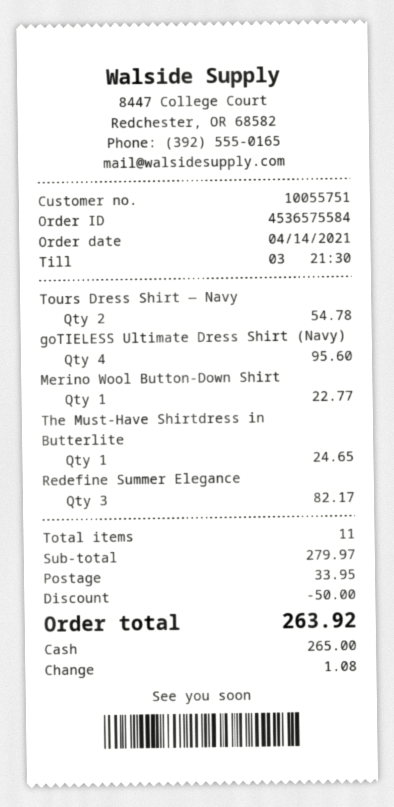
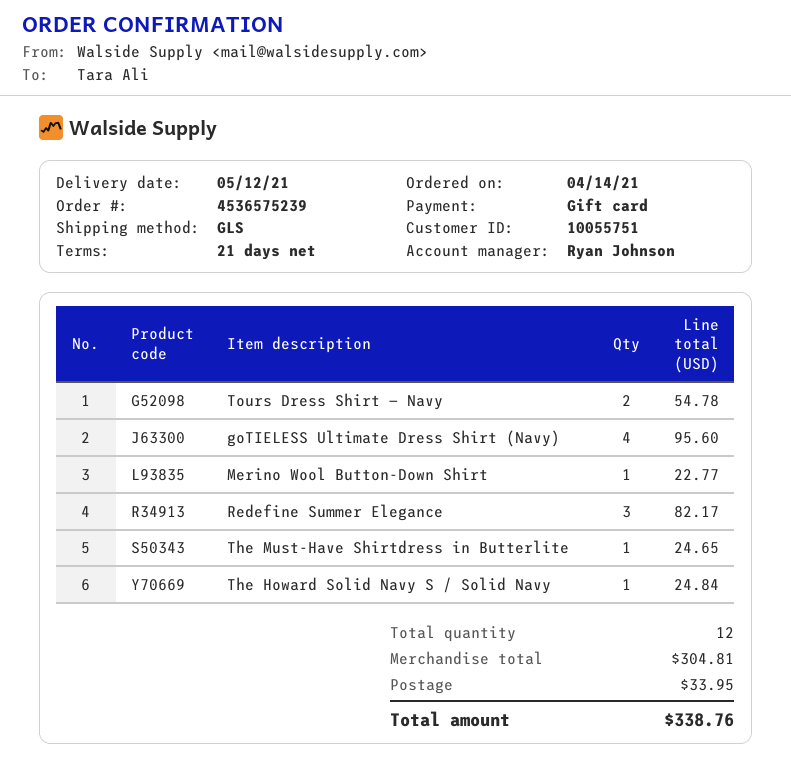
order number: 4536575584 -> 4536575239
payment method: cash -> gift card
The Howard Solid Navy S / Solid Navy: none -> 1 for 24.84
total quantity: 11 -> 12
subtotal: 279.97 -> 304.81
discount: 50.00 -> none
total: 263.92 -> 338.76

